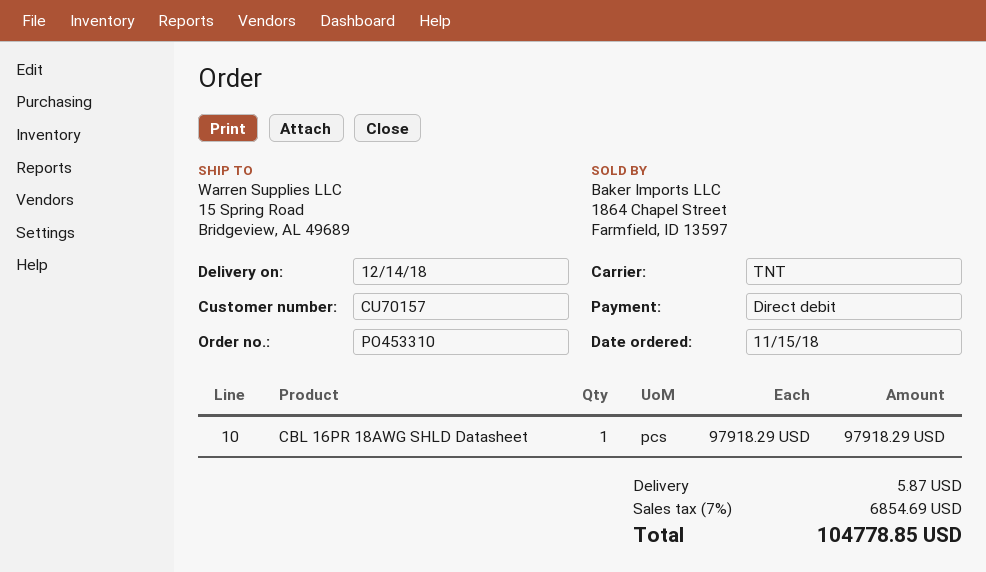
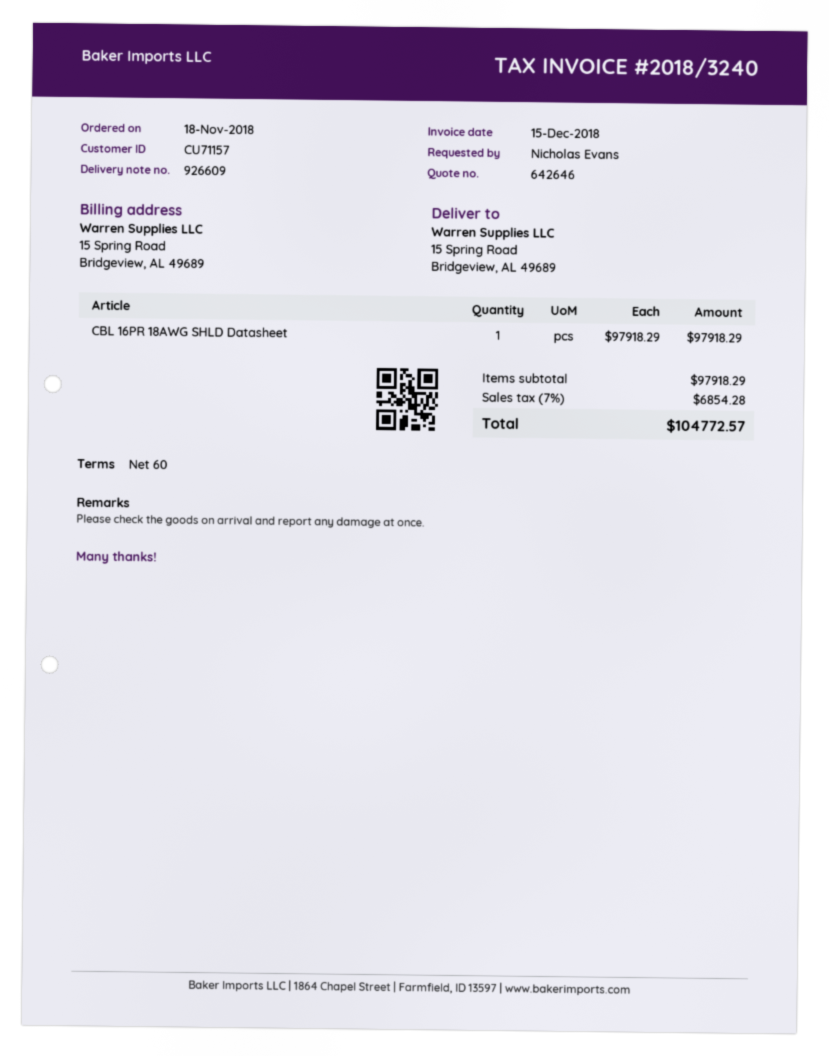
order date: 2018-11-15 -> 2018-11-18
customer number: CU70157 -> CU71157
shipping: 5.87 -> none
tax: 7% = 6854.69 -> 7% = 6854.28
total: 104778.85 -> 104772.57

